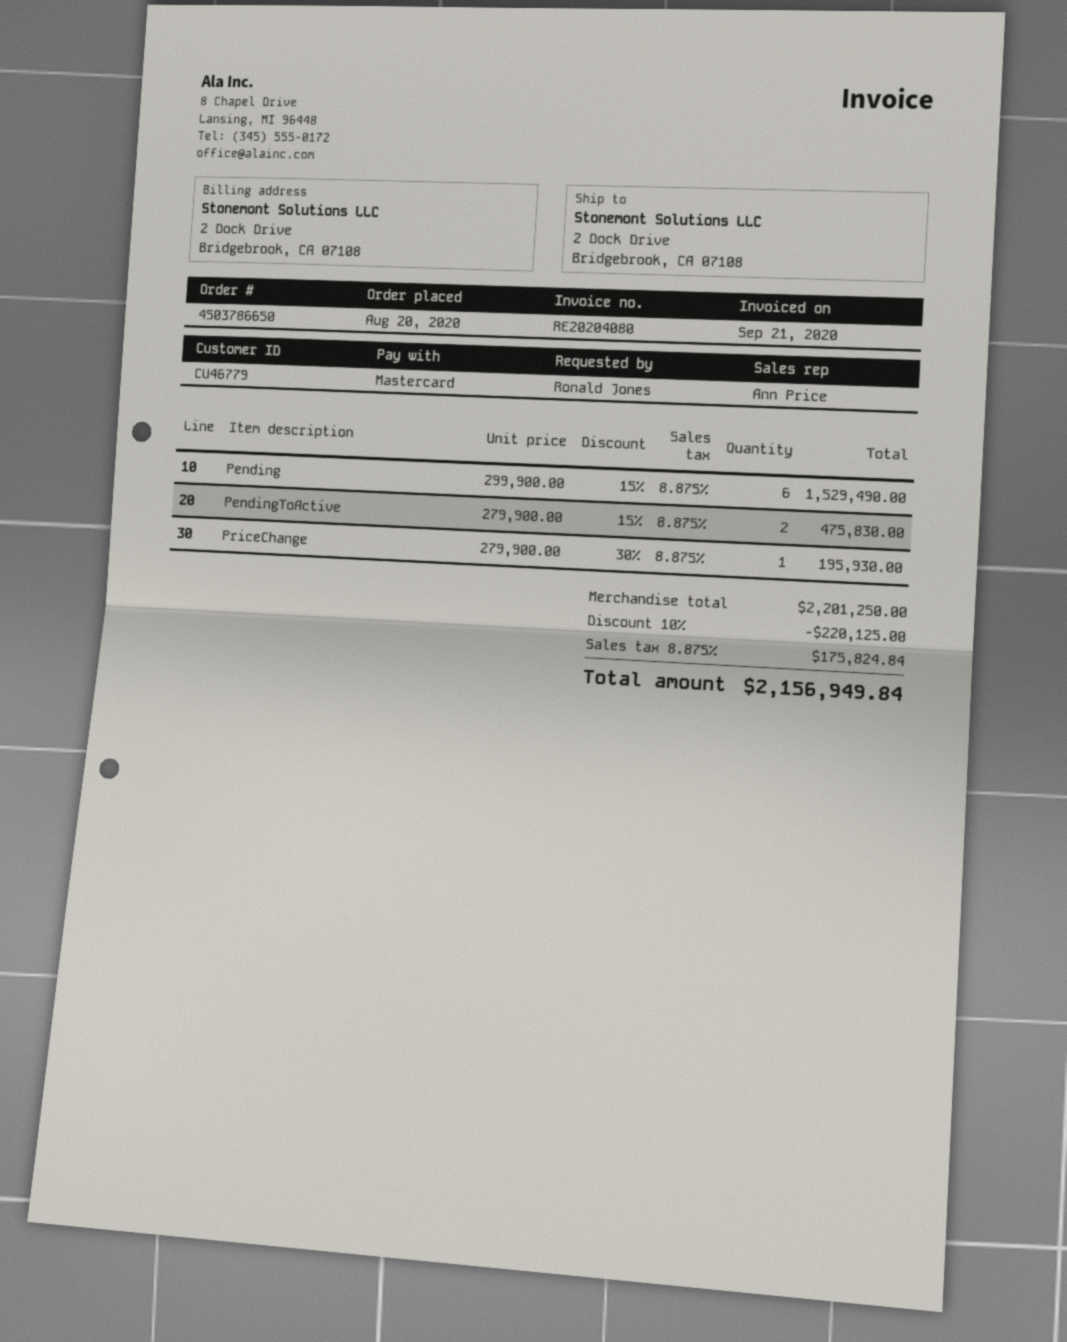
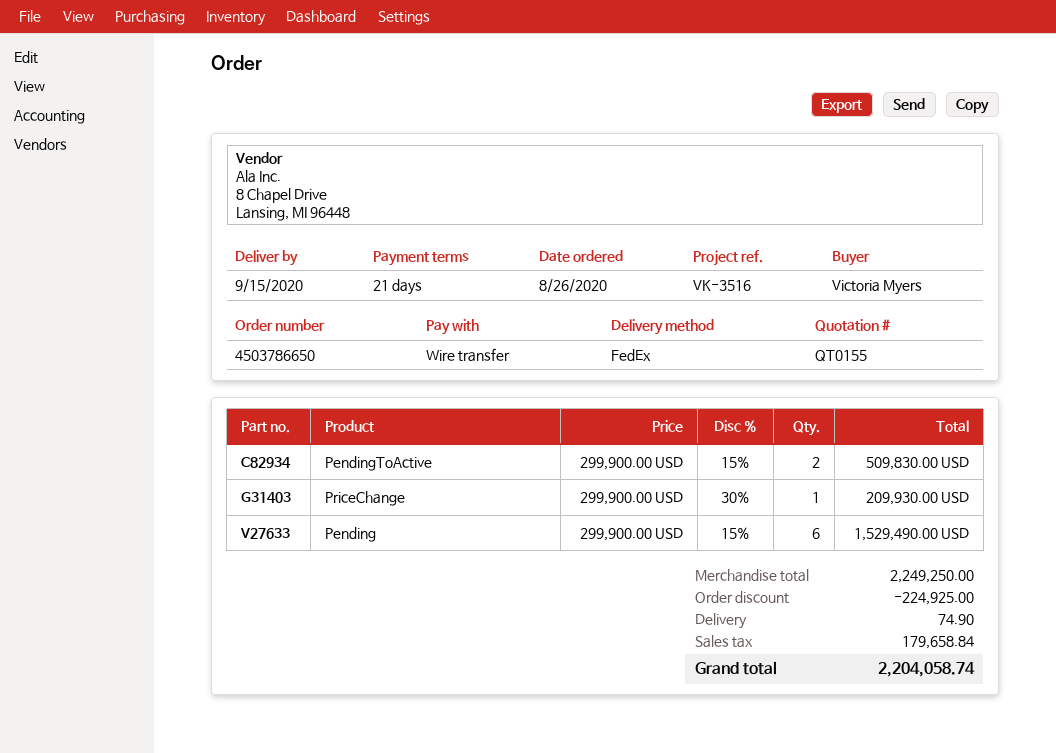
order date: 2020-08-20 -> 2020-08-26
ordered by: Ronald Jones -> Victoria Myers
payment method: Mastercard -> bank transfer
PendingToActive: 2 x 279900.00 - 15% = 475830.00 -> 2 x 299900.00 - 15% = 509830.00
PriceChange: 1 x 279900.00 - 30% = 195930.00 -> 1 x 299900.00 - 30% = 209930.00
subtotal: 2201250.00 -> 2249250.00
discount: 220125.00 -> 224925.00
shipping: none -> 74.90
tax: 175824.84 -> 179658.84
total: 2156949.84 -> 2204058.74

